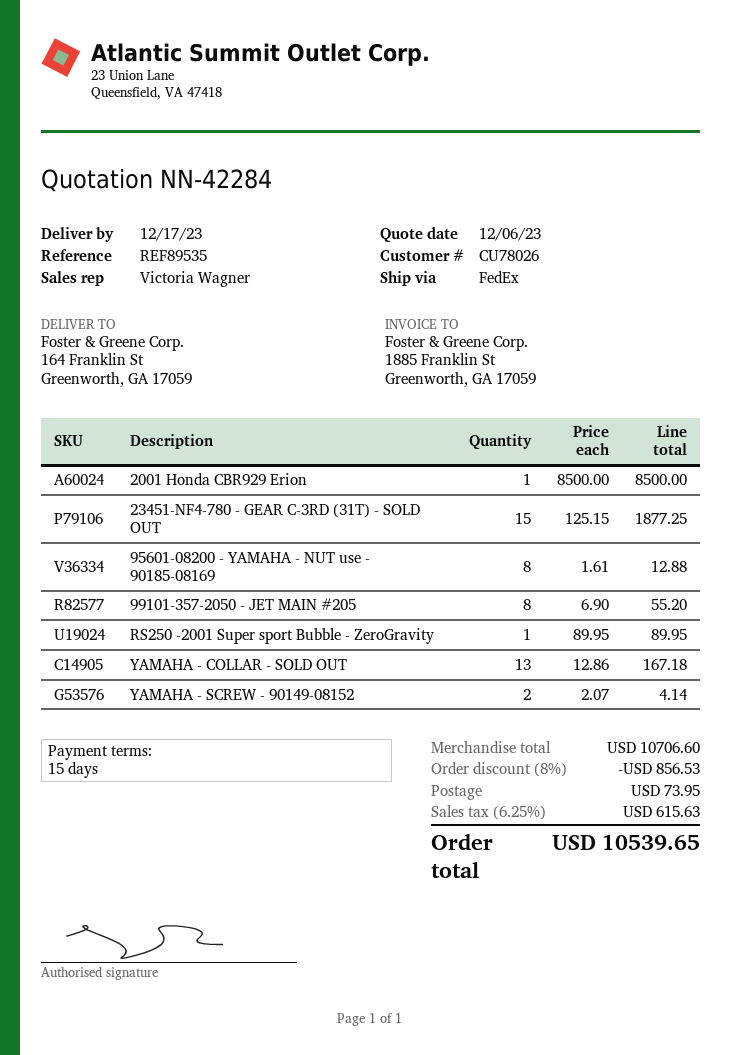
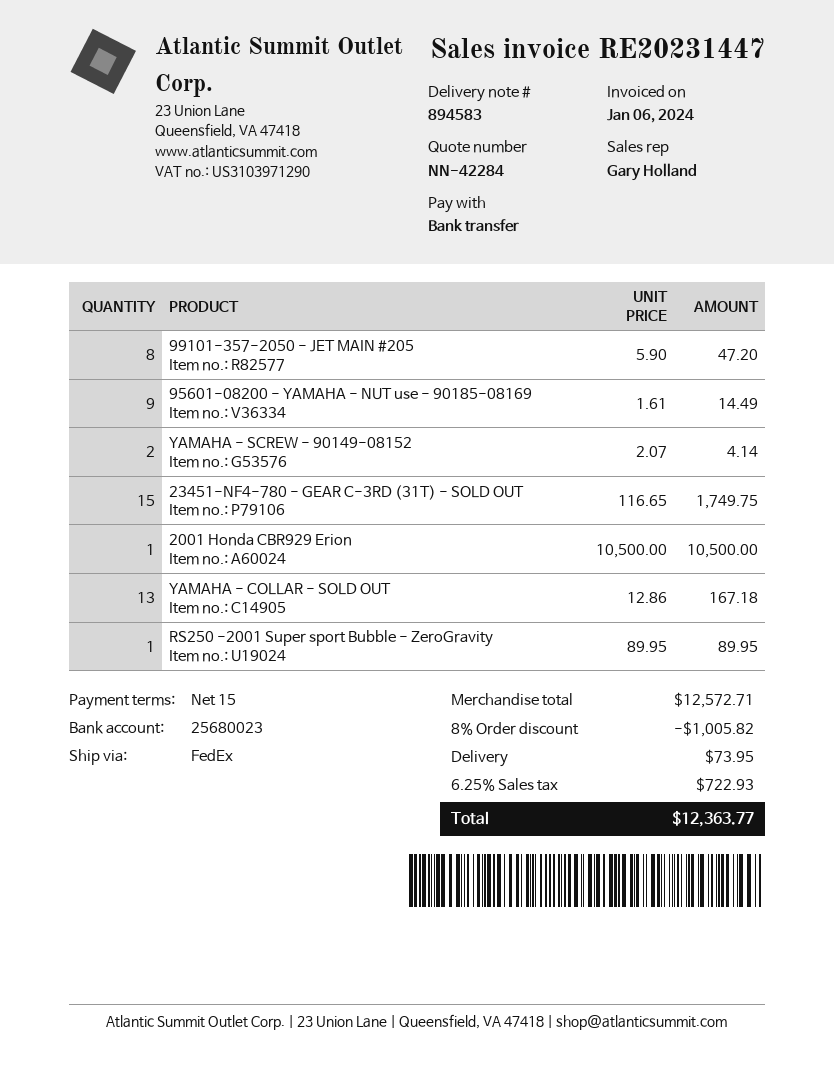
sales rep: Victoria Wagner -> Gary Holland
2001 Honda CBR929 Erion: 1 x 8500.00 = 8500.00 -> 1 x 10500.00 = 10500.00
23451-NF4-780 - GEAR C-3RD (31T) - SOLD OUT: 15 x 125.15 = 1877.25 -> 15 x 116.65 = 1749.75
95601-08200 - YAMAHA - NUT use - 90185-08169: 8 x 1.61 = 12.88 -> 9 x 1.61 = 14.49
99101-357-2050 - JET MAIN #205: 8 x 6.90 = 55.20 -> 8 x 5.90 = 47.20
subtotal: 10706.60 -> 12572.71
discount: 8% = 856.53 -> 8% = 1005.82
tax: 6.25% = 615.63 -> 6.25% = 722.93
total: 10539.65 -> 12363.77

